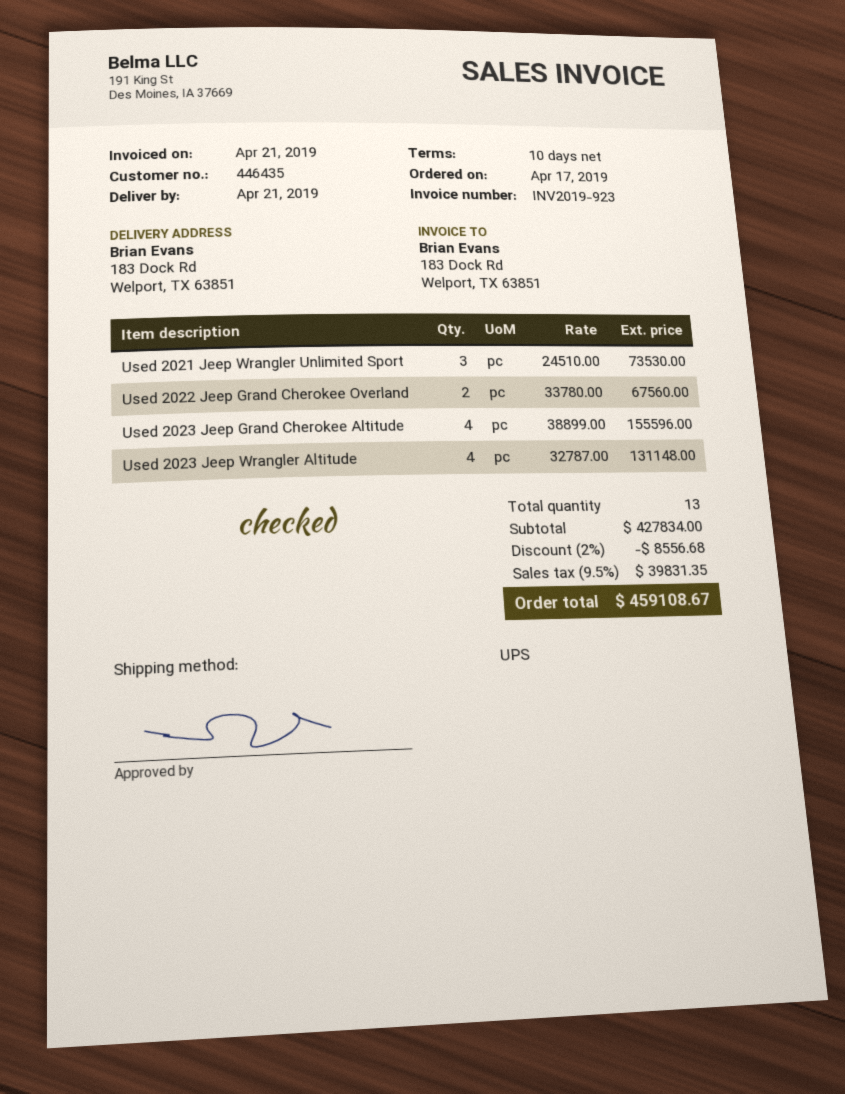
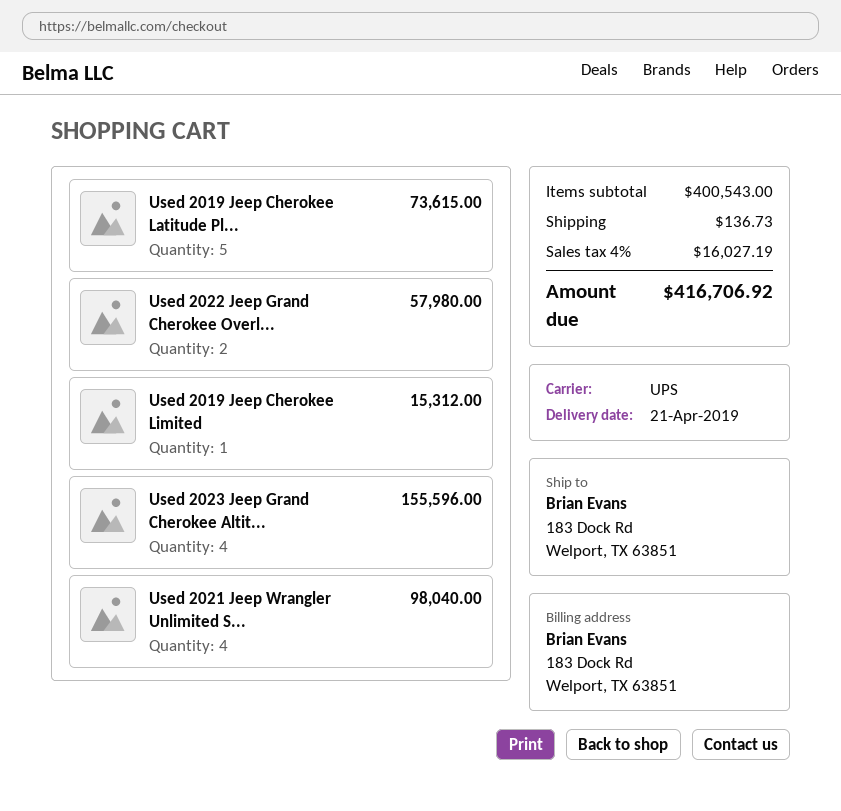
Used 2021 Jeep Wrangler Unlimited Sport: 3 for 73530.00 -> 4 for 98040.00
Used 2022 Jeep Grand Cherokee Overland: 2 for 67560.00 -> 2 for 57980.00
Used 2023 Jeep Wrangler Altitude: 4 for 131148.00 -> none
Used 2019 Jeep Cherokee Latitude Pl...: none -> 5 for 73615.00
Used 2019 Jeep Cherokee Limited: none -> 1 for 15312.00
subtotal: 427834.00 -> 400543.00
discount: 2% = 8556.68 -> none
shipping: none -> 136.73
tax: 9.5% = 39831.35 -> 4% = 16027.19
total: 459108.67 -> 416706.92

